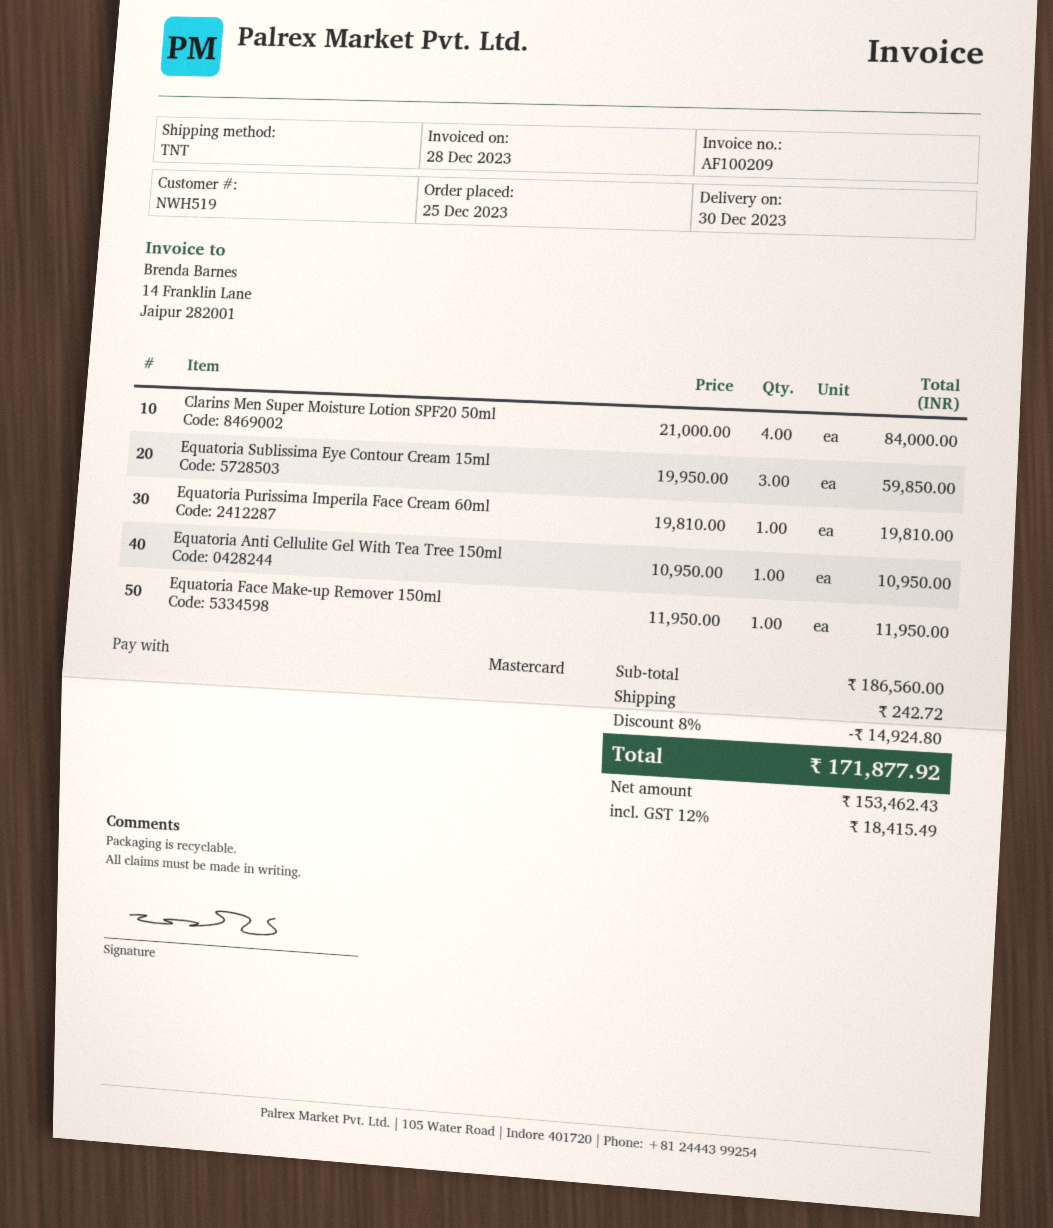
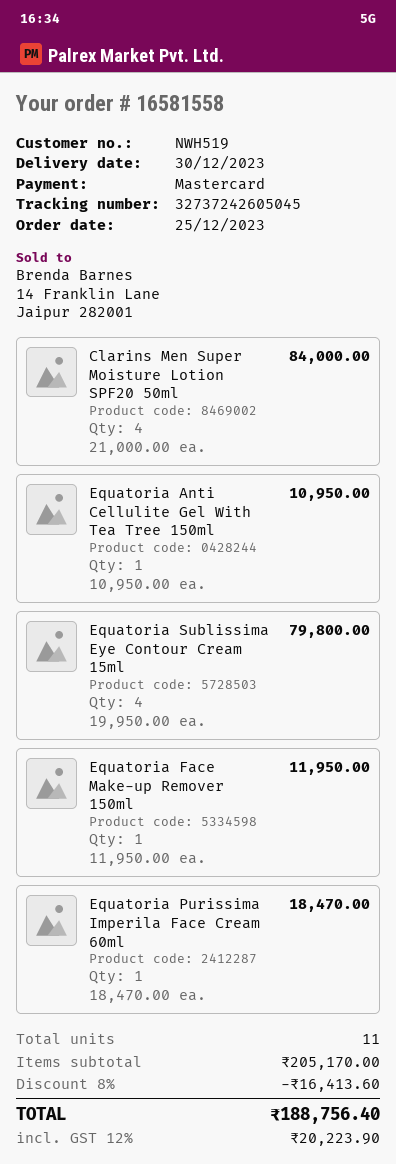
Equatoria Sublissima Eye Contour Cream 15ml: 3 x 19950.00 = 59850.00 -> 4 x 19950.00 = 79800.00
Equatoria Purissima Imperila Face Cream 60ml: 1 x 19810.00 = 19810.00 -> 1 x 18470.00 = 18470.00
subtotal: 186560.00 -> 205170.00
discount: 8% = 14924.80 -> 8% = 16413.60
shipping: 242.72 -> none
tax: 12% = 18415.49 -> 12% = 20223.90
total: 171877.92 -> 188756.40

